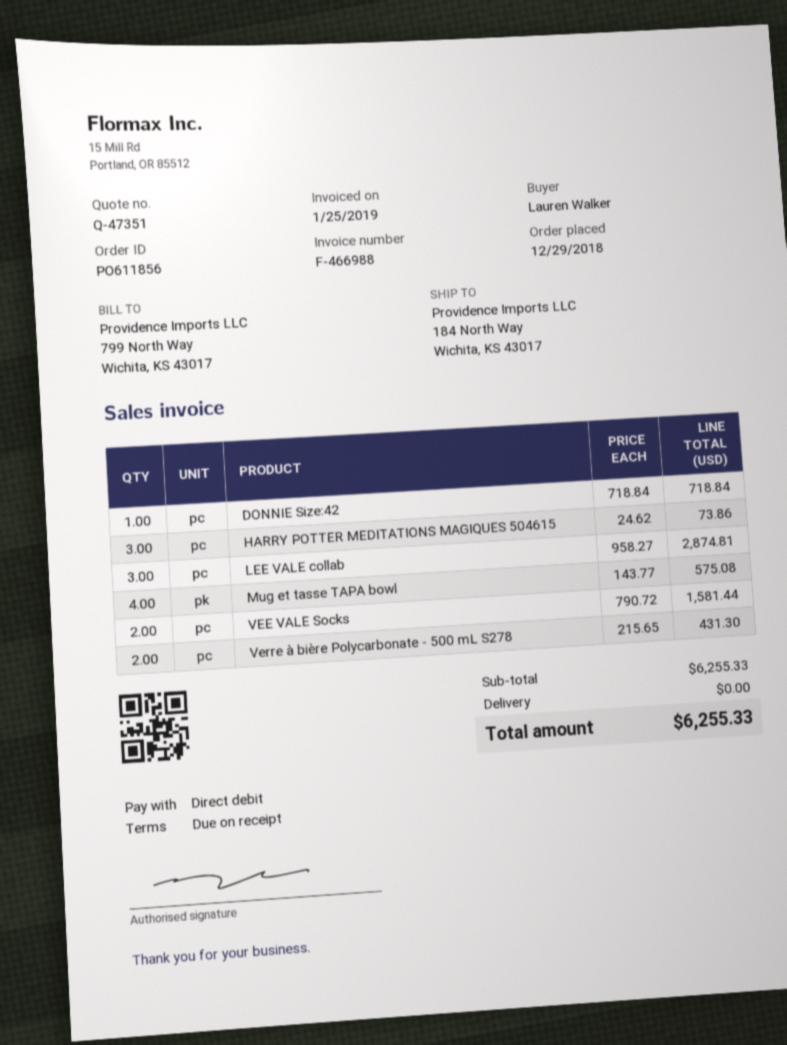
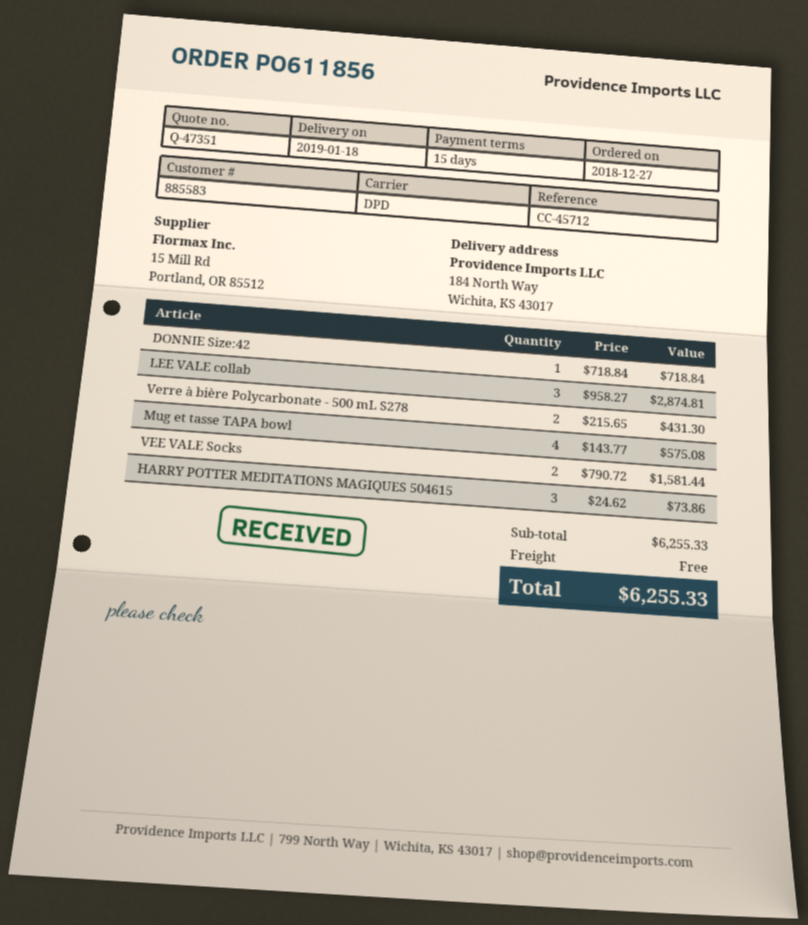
order date: 2018-12-29 -> 2018-12-27
payment terms: on receipt -> 15 days

